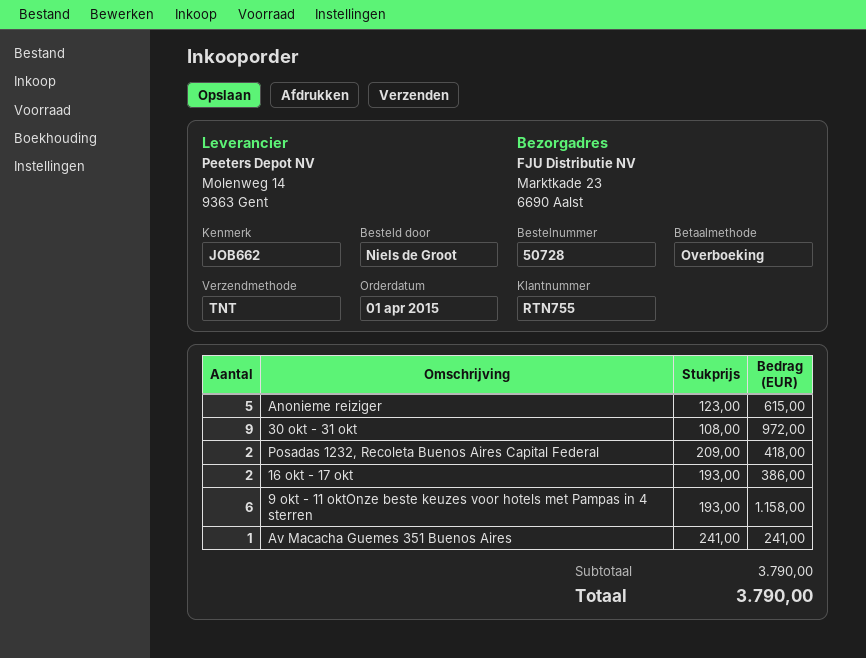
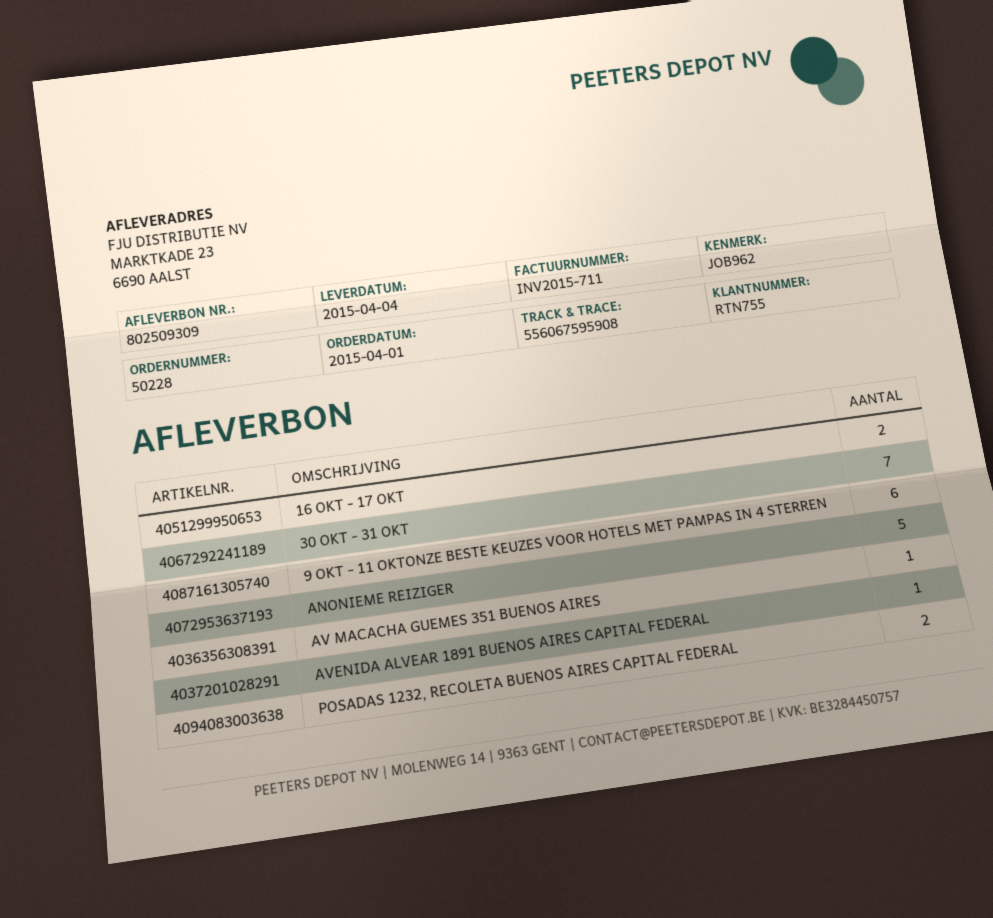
order number: 50728 -> 50228
reference: JOB662 -> JOB962
30 okt - 31 okt: 9 -> 7
AVENIDA ALVEAR 1891 BUENOS AIRES CAPITAL FEDERAL: none -> 1

